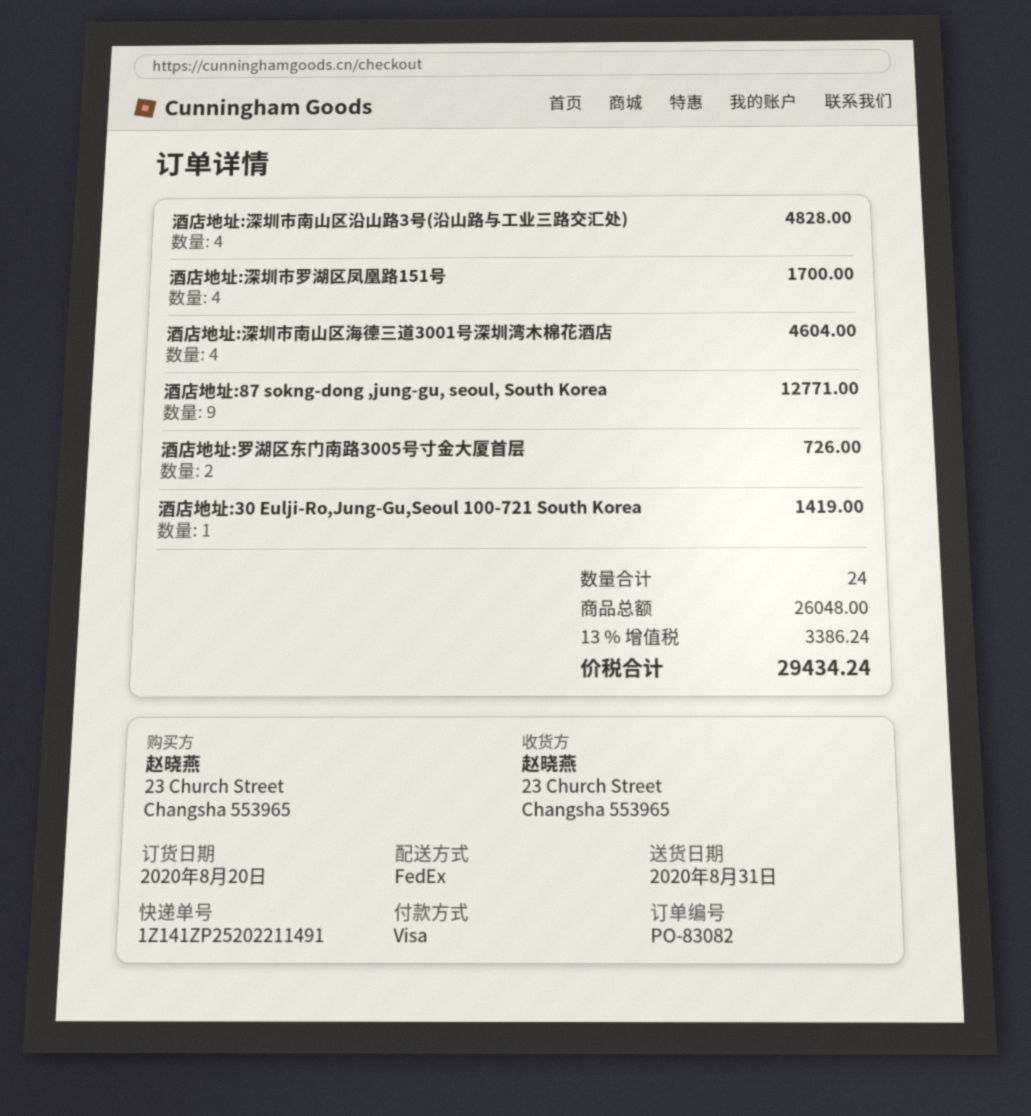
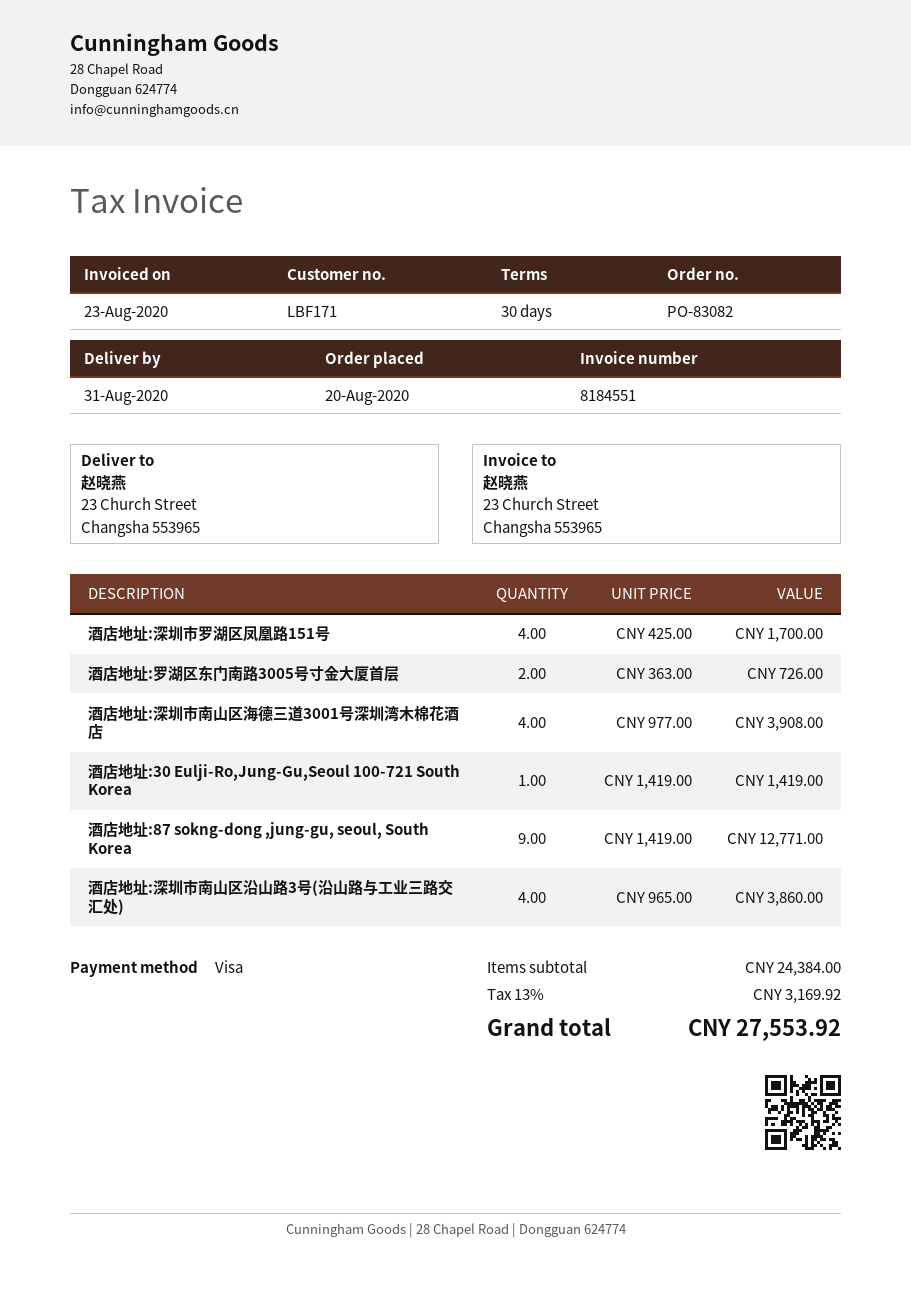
酒店地址:深圳市南山区沿山路3号(沿山路与工业三路交汇处): 4 for 4828.00 -> 4 for 3860.00
酒店地址:深圳市南山区海德三道3001号深圳湾木棉花酒店: 4 for 4604.00 -> 4 for 3908.00
subtotal: 26048.00 -> 24384.00
tax: 13% = 3386.24 -> 13% = 3169.92
total: 29434.24 -> 27553.92

